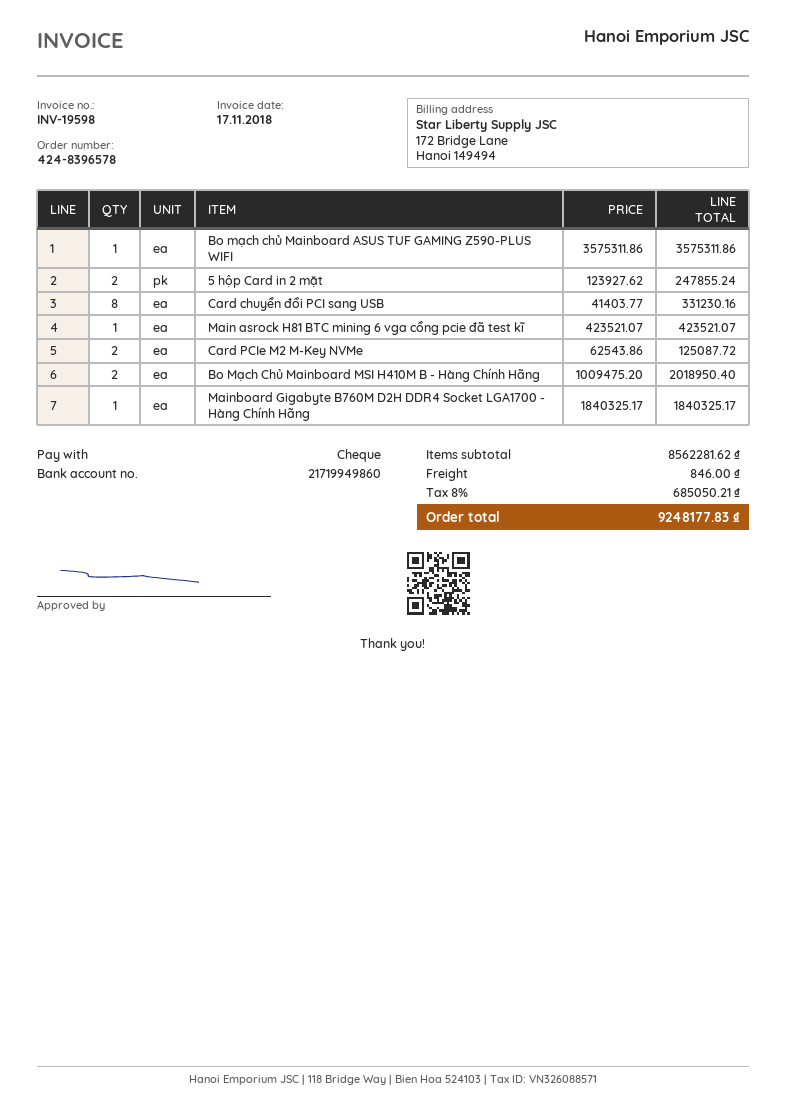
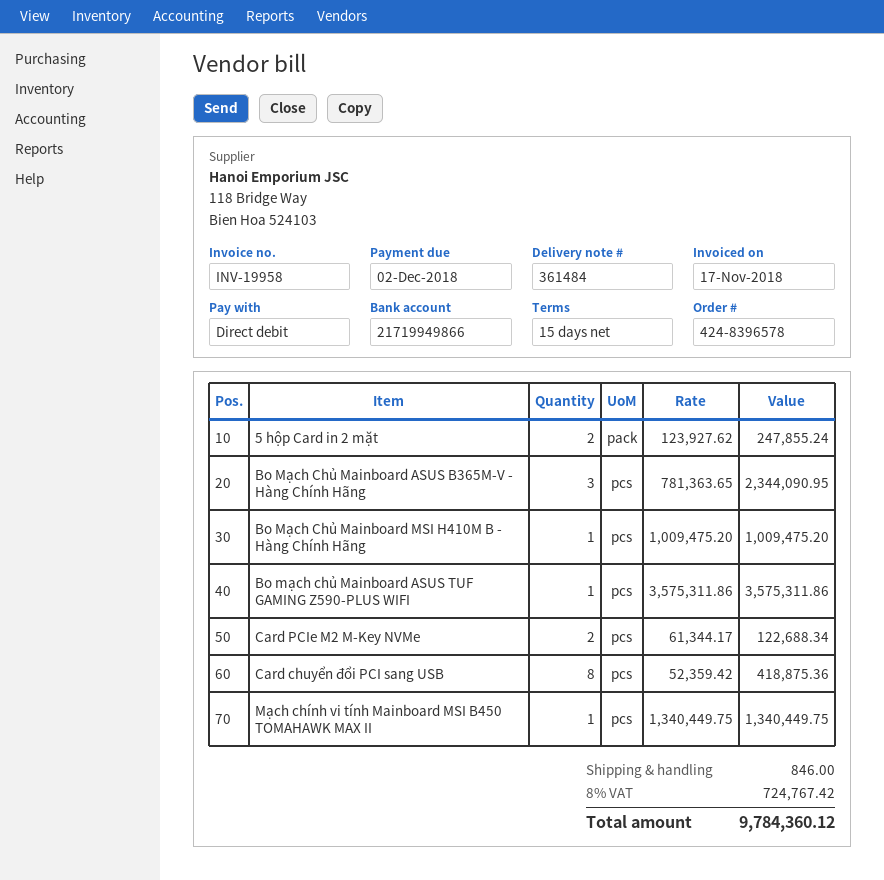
invoice number: INV-19598 -> INV-19958
payment method: cheque -> direct debit
bank account: 21719949860 -> 21719949866
Card chuyển đổi PCI sang USB: 8 x 41403.77 = 331230.16 -> 8 x 52359.42 = 418875.36
Main asrock H81 BTC mining 6 vga cổng pcie đã test kĩ: 1 x 423521.07 = 423521.07 -> none
Card PCIe M2 M-Key NVMe: 2 x 62543.86 = 125087.72 -> 2 x 61344.17 = 122688.34
Bo Mạch Chủ Mainboard MSI H410M B - Hàng Chính Hãng: 2 x 1009475.20 = 2018950.40 -> 1 x 1009475.20 = 1009475.20
Mainboard Gigabyte B760M D2H DDR4 Socket LGA1700 - Hàng Chính Hãng: 1 x 1840325.17 = 1840325.17 -> none
Bo Mạch Chủ Mainboard ASUS B365M-V - Hàng Chính Hãng: none -> 3 x 781363.65 = 2344090.95
Mạch chính vi tính Mainboard MSI B450 TOMAHAWK MAX II: none -> 1 x 1340449.75 = 1340449.75
tax: 8% = 685050.21 -> 8% = 724767.42
total: 9248177.83 -> 9784360.12

